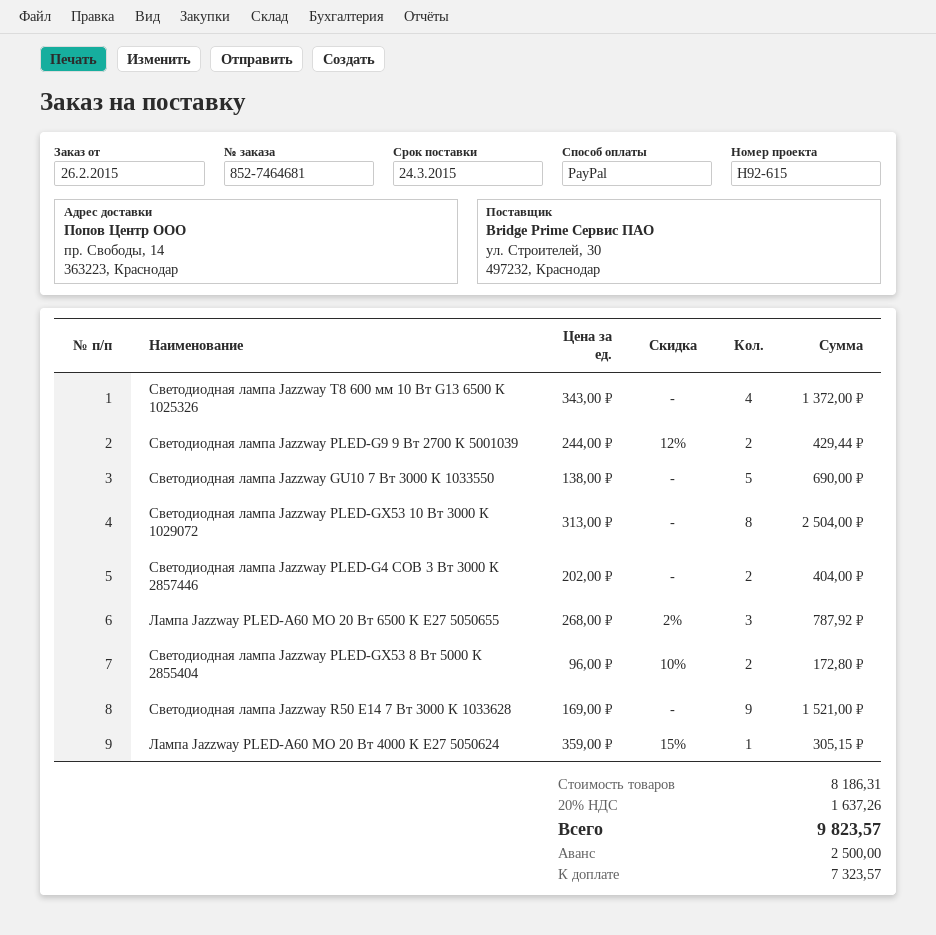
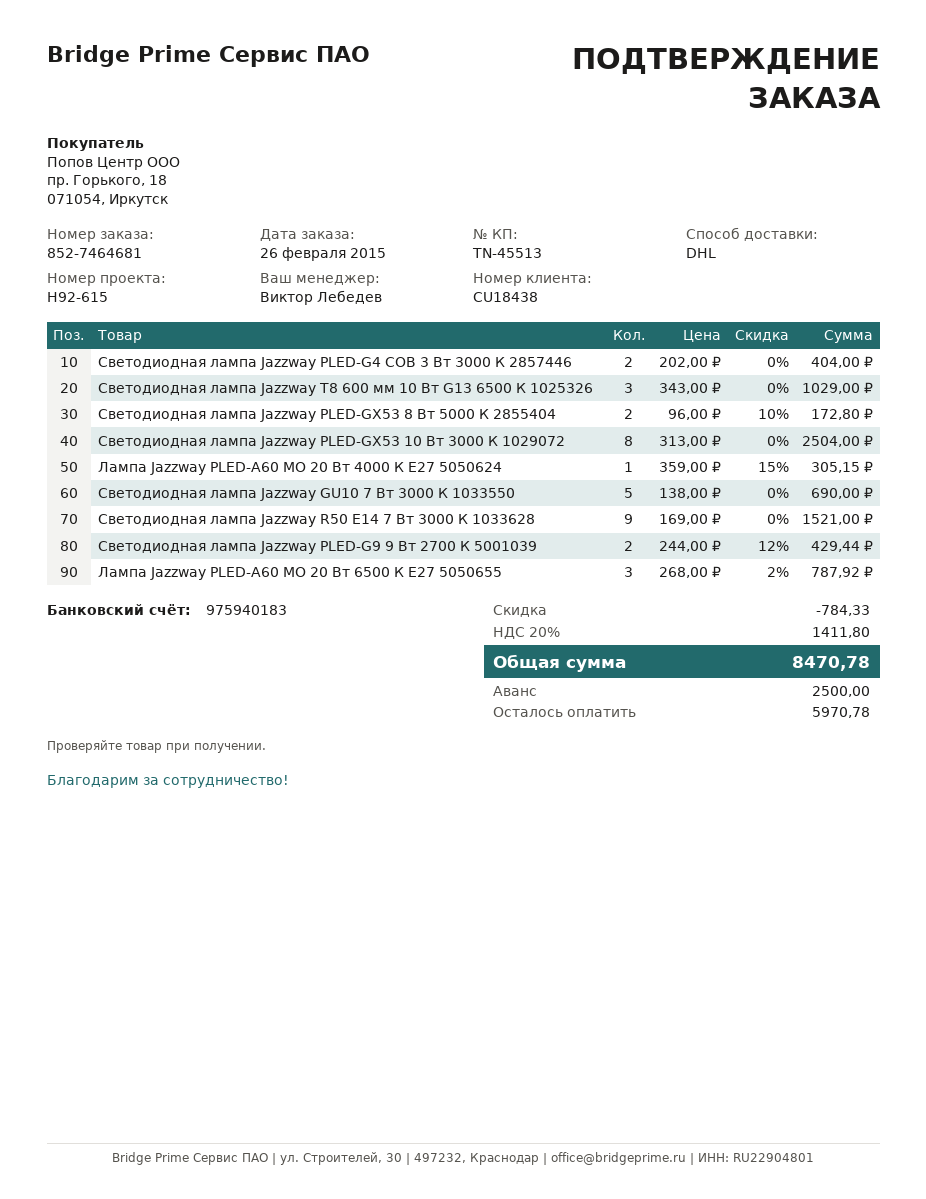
Светодиодная лампа Jazzway T8 600 мм 10 Вт G13 6500 К 1025326: 4 x 343.00 = 1372.00 -> 3 x 343.00 = 1029.00
discount: none -> 784.33
tax: 20% = 1637.26 -> 20% = 1411.80
total: 9823.57 -> 8470.78
balance: 7323.57 -> 5970.78

